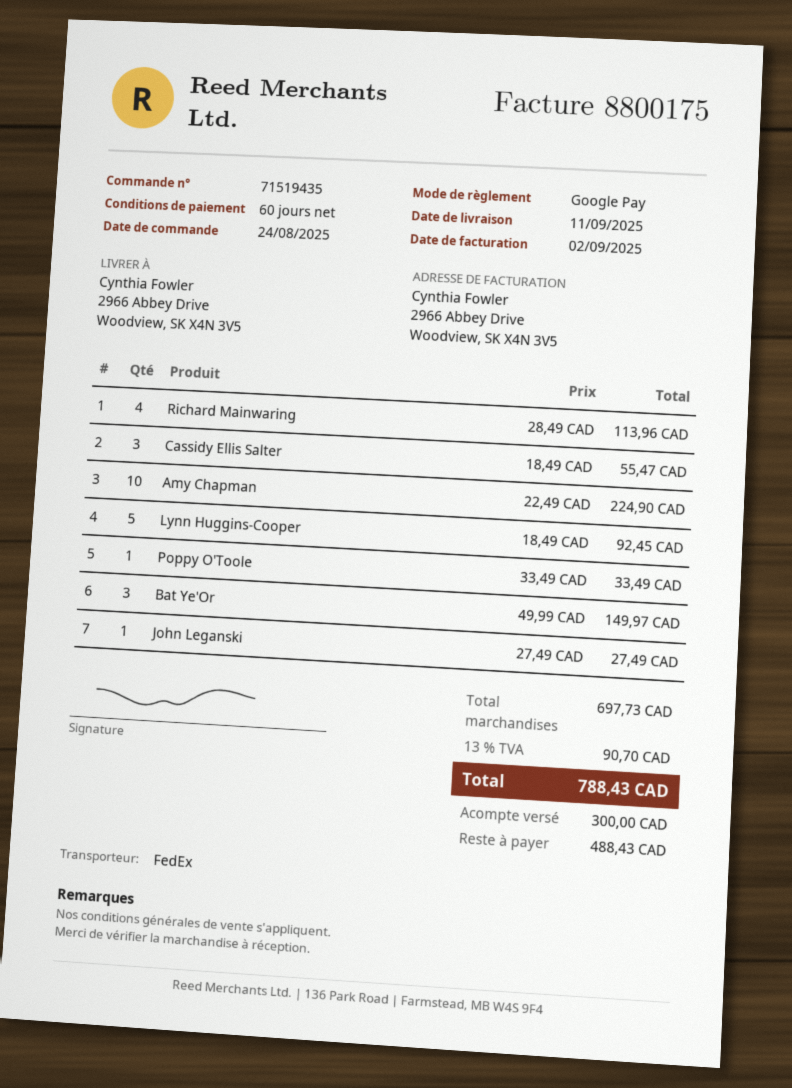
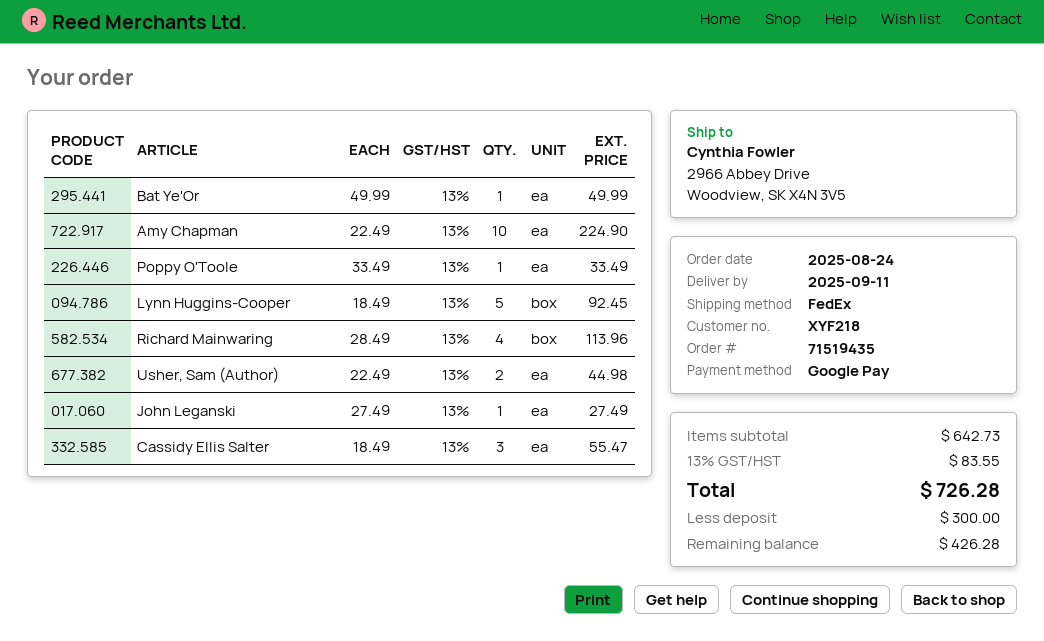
Bat Ye'Or: 3 x 49.99 = 149.97 -> 1 x 49.99 = 49.99
Usher, Sam (Author): none -> 2 x 22.49 = 44.98
subtotal: 697.73 -> 642.73
tax: 13% = 90.70 -> 13% = 83.55
total: 788.43 -> 726.28
balance: 488.43 -> 426.28

